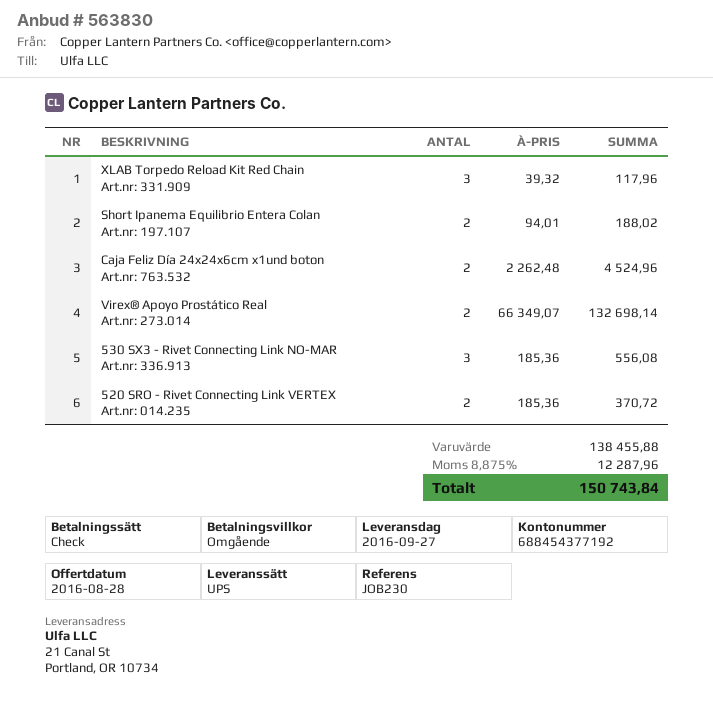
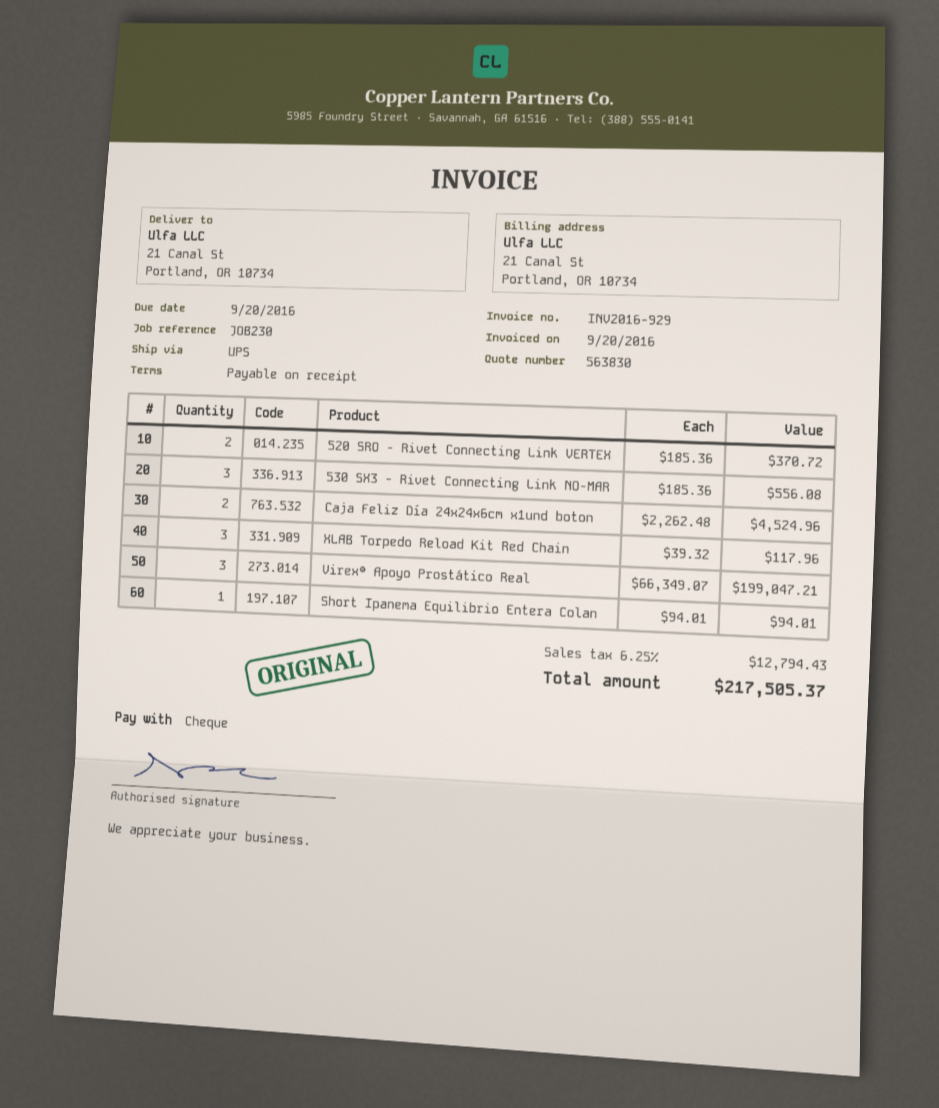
Short Ipanema Equilibrio Entera Colan: 2 x 94.01 = 188.02 -> 1 x 94.01 = 94.01
Virex® Apoyo Prostático Real: 2 x 66349.07 = 132698.14 -> 3 x 66349.07 = 199047.21
tax: 8.875% = 12287.96 -> 6.25% = 12794.43
total: 150743.84 -> 217505.37

